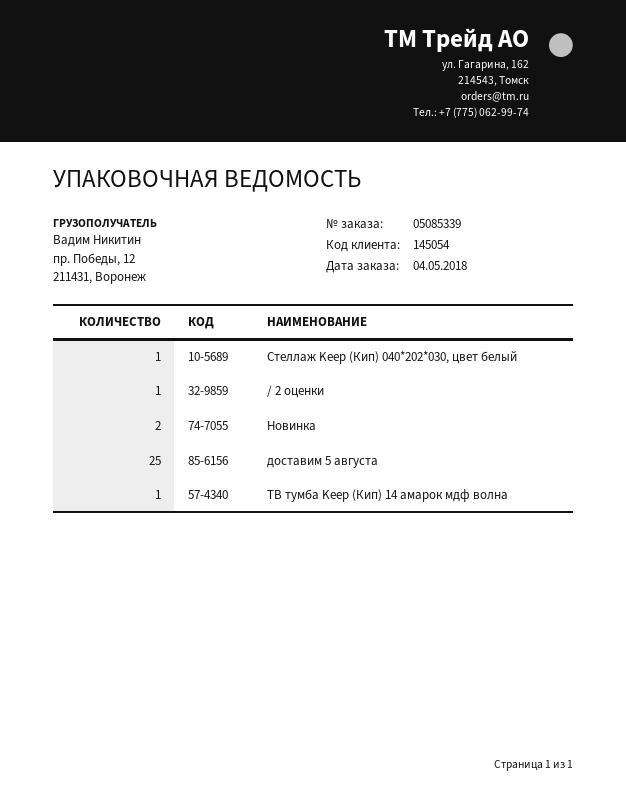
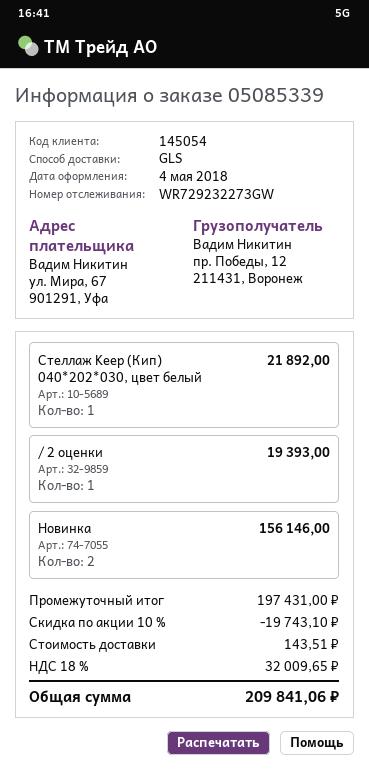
доставим 5 августа: 25 -> none
ТВ тумба Keep (Кип) 14 амарок мдф волна: 1 -> none

